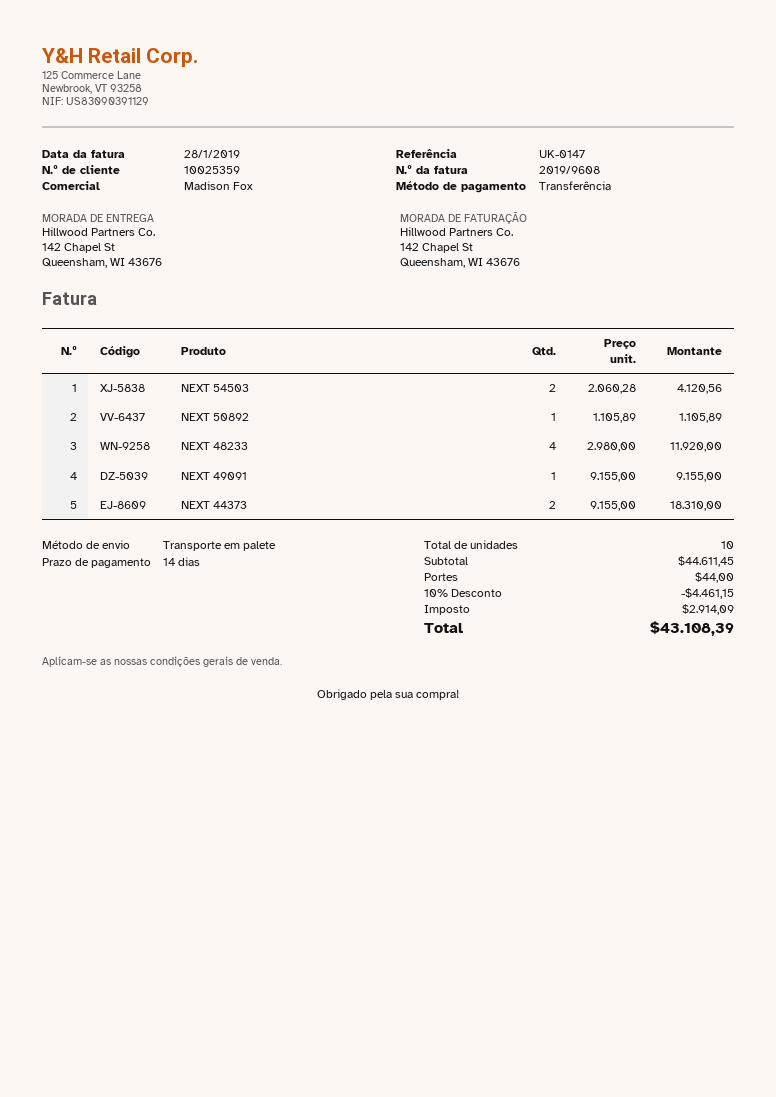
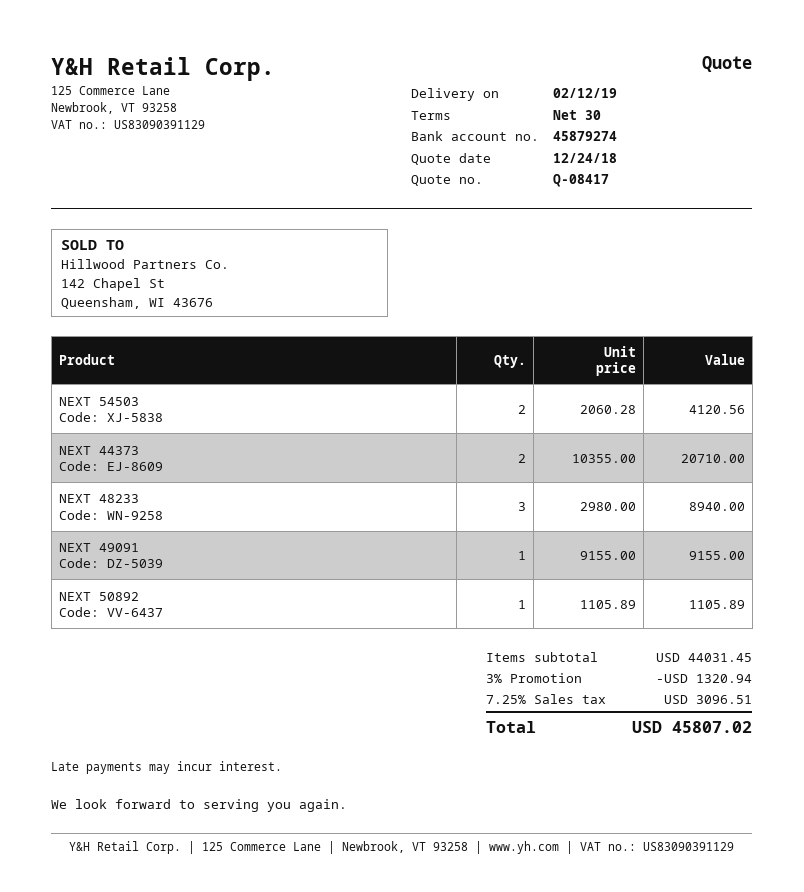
payment terms: 14 days -> 30 days
NEXT 48233: 4 x 2980.00 = 11920.00 -> 3 x 2980.00 = 8940.00
NEXT 44373: 2 x 9155.00 = 18310.00 -> 2 x 10355.00 = 20710.00
subtotal: 44611.45 -> 44031.45
discount: 10% = 4461.15 -> 3% = 1320.94
shipping: 44.00 -> none
tax: 2914.09 -> 3096.51
total: 43108.39 -> 45807.02

